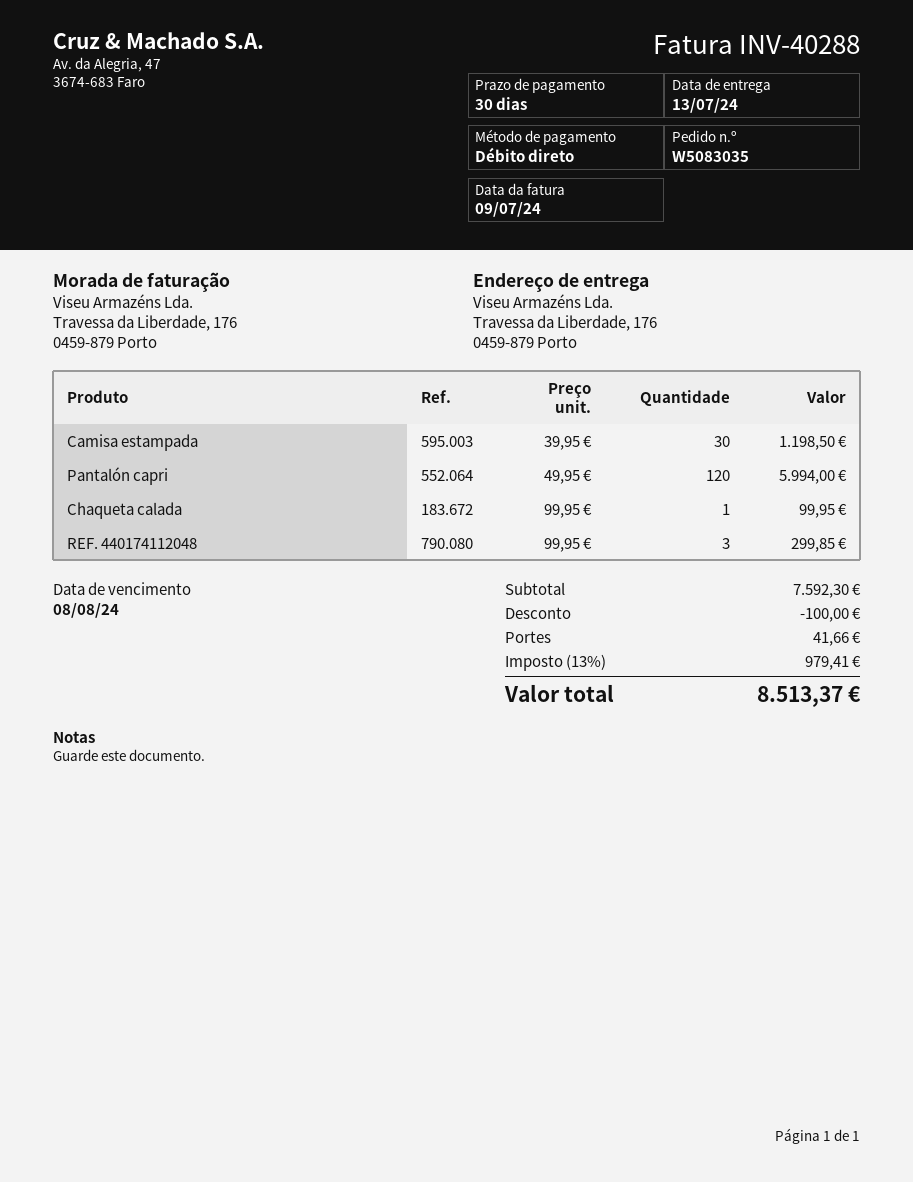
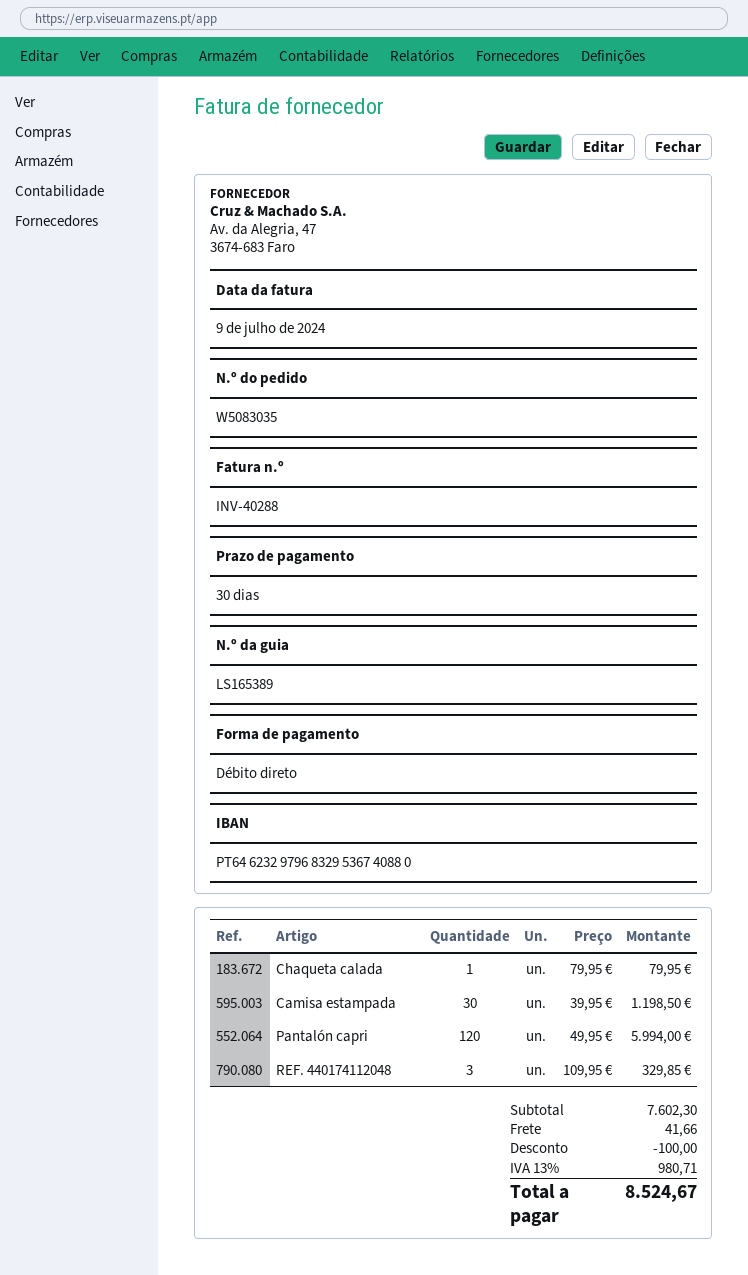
Chaqueta calada: 1 x 99.95 = 99.95 -> 1 x 79.95 = 79.95
REF. 440174112048: 3 x 99.95 = 299.85 -> 3 x 109.95 = 329.85
subtotal: 7592.30 -> 7602.30
tax: 13% = 979.41 -> 13% = 980.71
total: 8513.37 -> 8524.67

